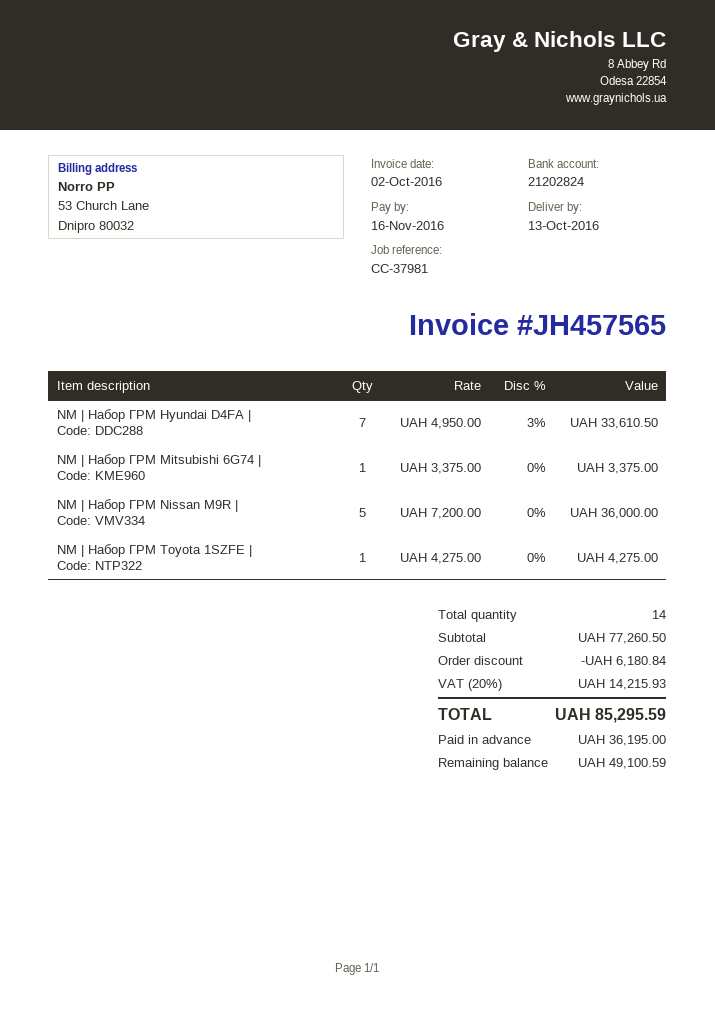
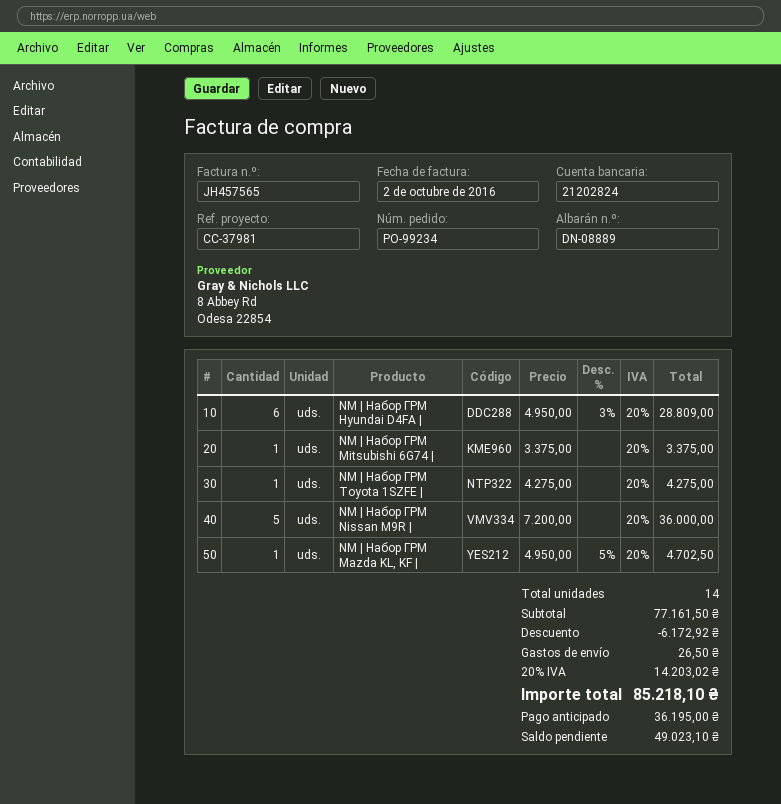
NM | Набор ГРМ Hyundai D4FA |: 7 x 4950.00 - 3% = 33610.50 -> 6 x 4950.00 - 3% = 28809.00
NM | Набор ГРМ Mazda KL, KF |: none -> 1 x 4950.00 - 5% = 4702.50
subtotal: 77260.50 -> 77161.50
discount: 6180.84 -> 6172.92
shipping: none -> 26.50
tax: 20% = 14215.93 -> 20% = 14203.02
total: 85295.59 -> 85218.10
balance: 49100.59 -> 49023.10

